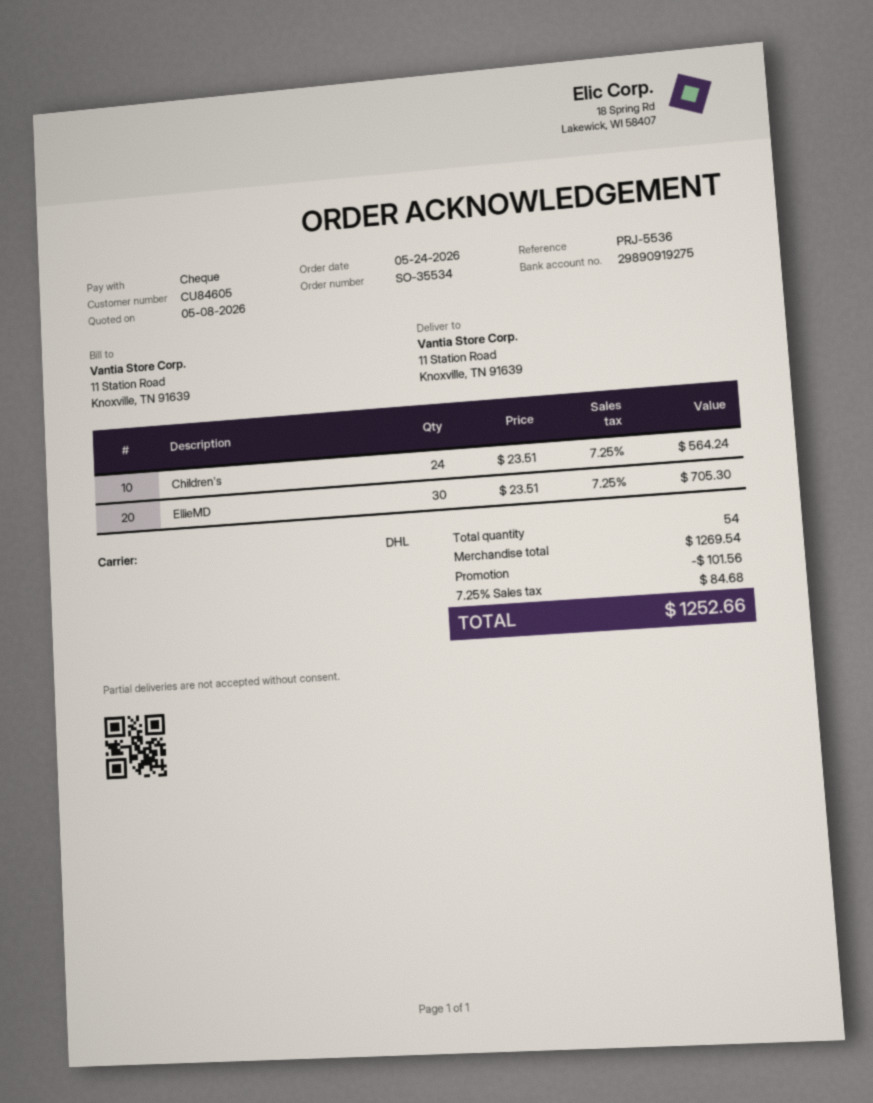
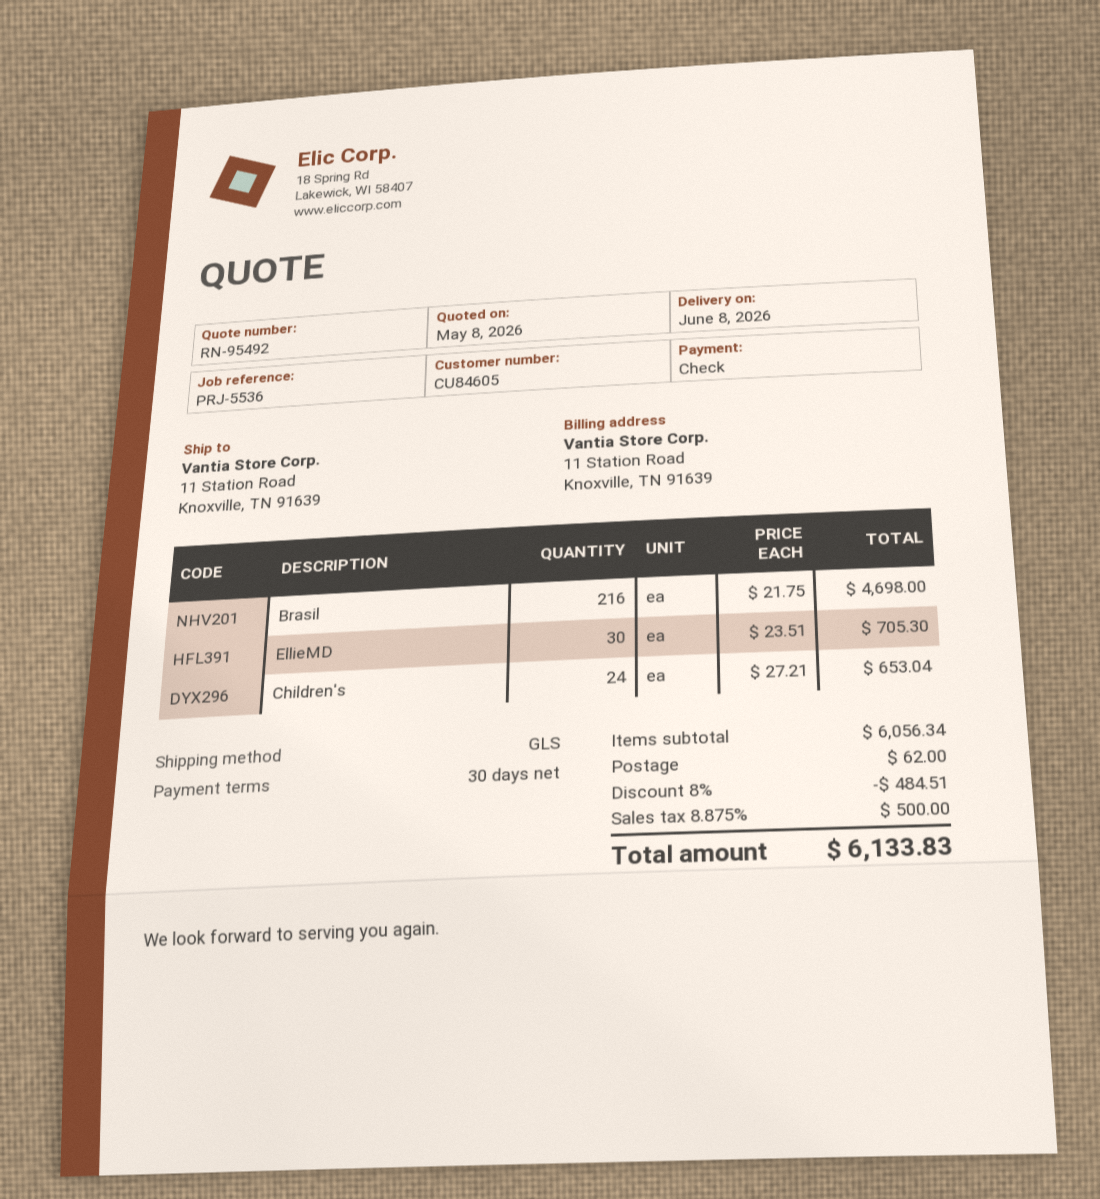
shipping method: DHL -> GLS
Children's: 24 x 23.51 = 564.24 -> 24 x 27.21 = 653.04
Brasil: none -> 216 x 21.75 = 4698.00
subtotal: 1269.54 -> 6056.34
discount: 101.56 -> 484.51
shipping: none -> 62.00
tax: 7.25% = 84.68 -> 8.875% = 500.00
total: 1252.66 -> 6133.83

